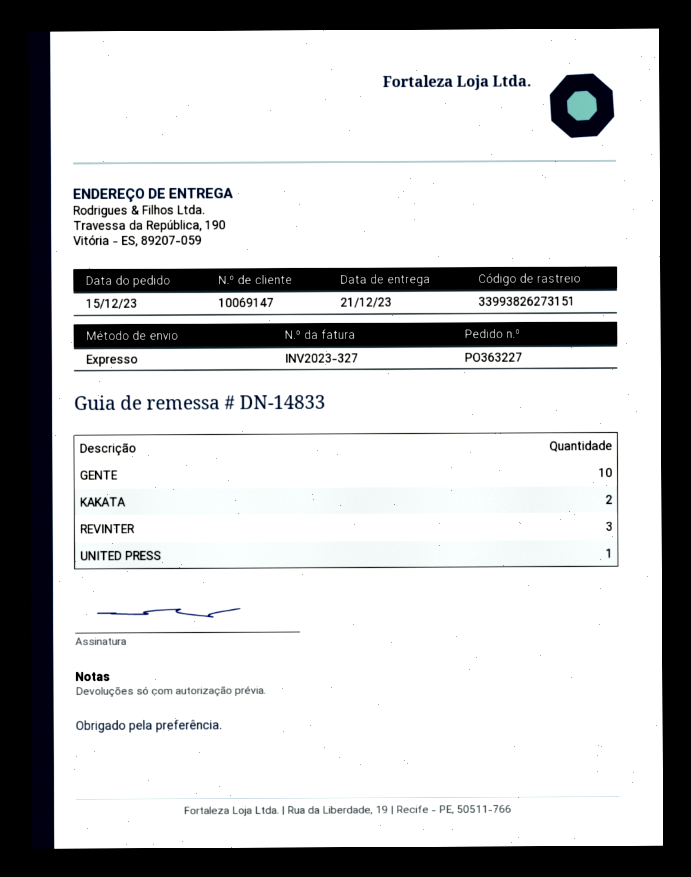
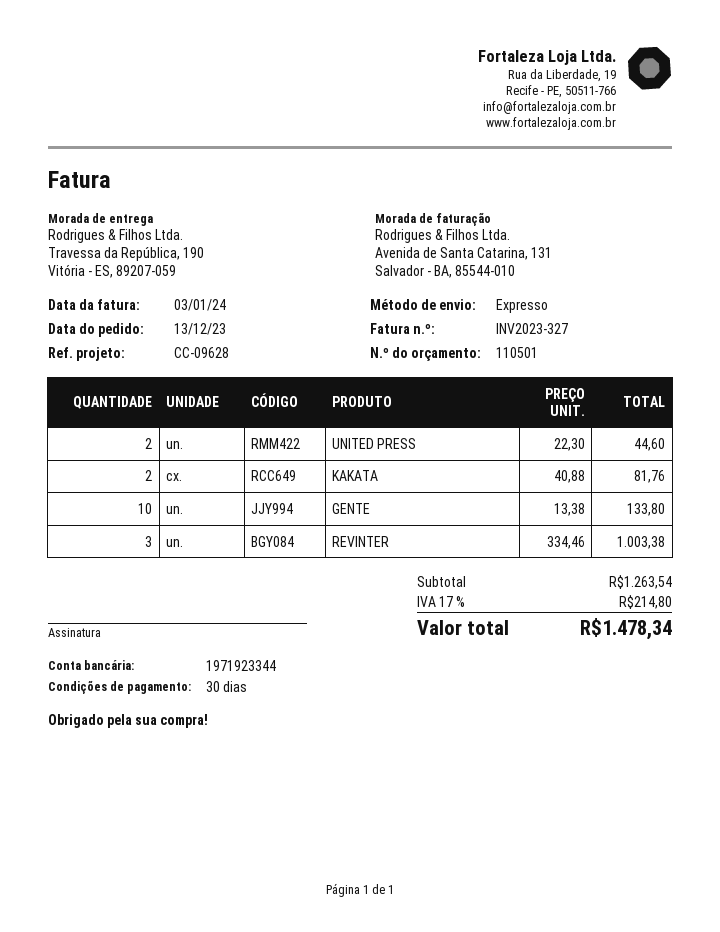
order date: 2023-12-15 -> 2023-12-13
UNITED PRESS: 1 -> 2

